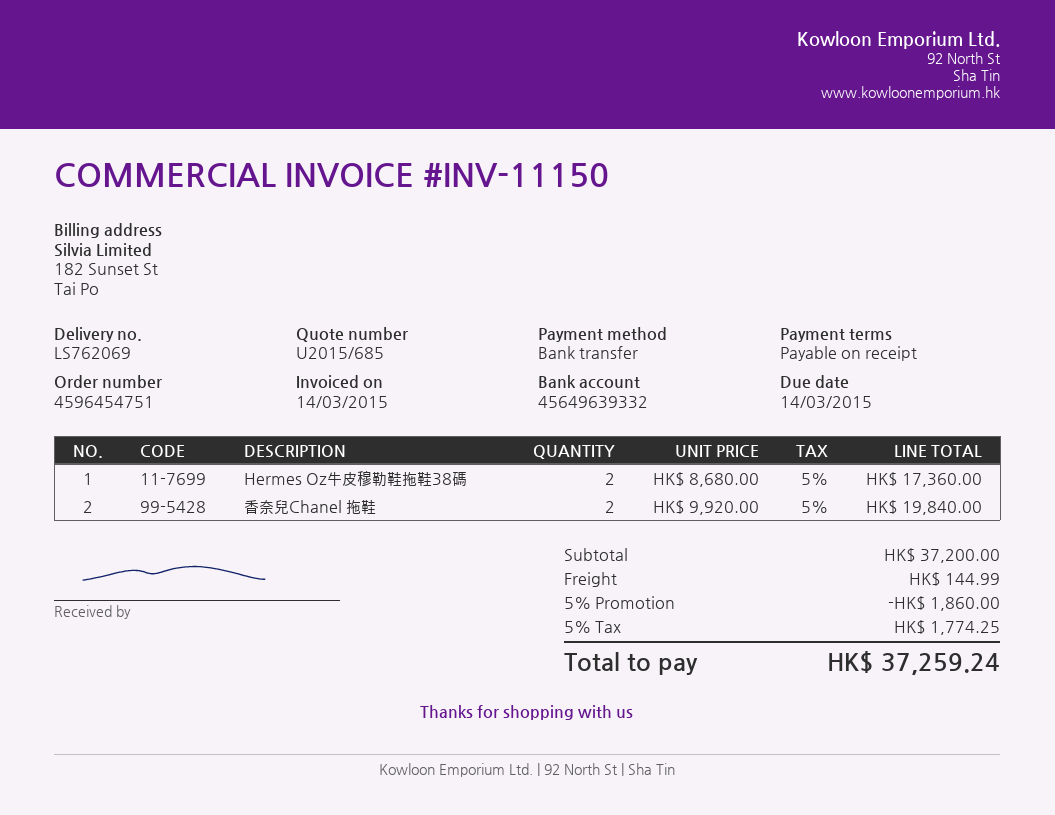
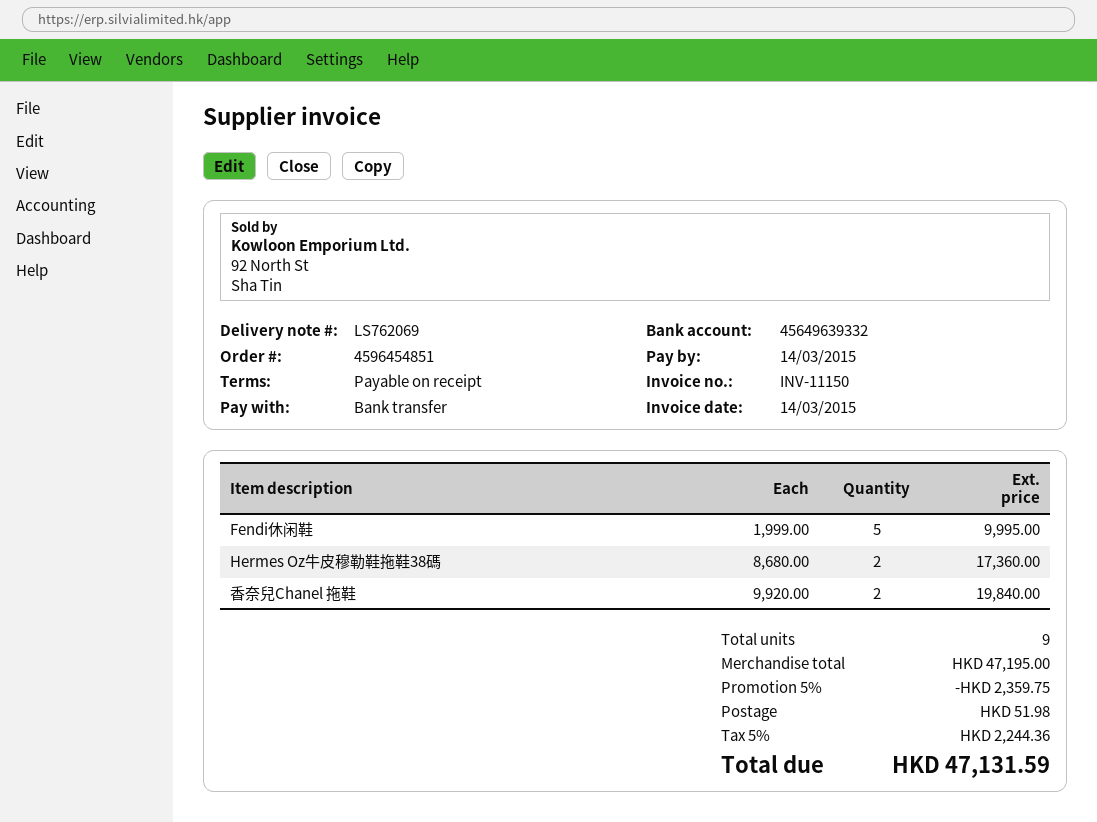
order number: 4596454751 -> 4596454851
Fendi休闲鞋: none -> 5 x 1999.00 = 9995.00
subtotal: 37200.00 -> 47195.00
discount: 5% = 1860.00 -> 5% = 2359.75
shipping: 144.99 -> 51.98
tax: 5% = 1774.25 -> 5% = 2244.36
total: 37259.24 -> 47131.59

